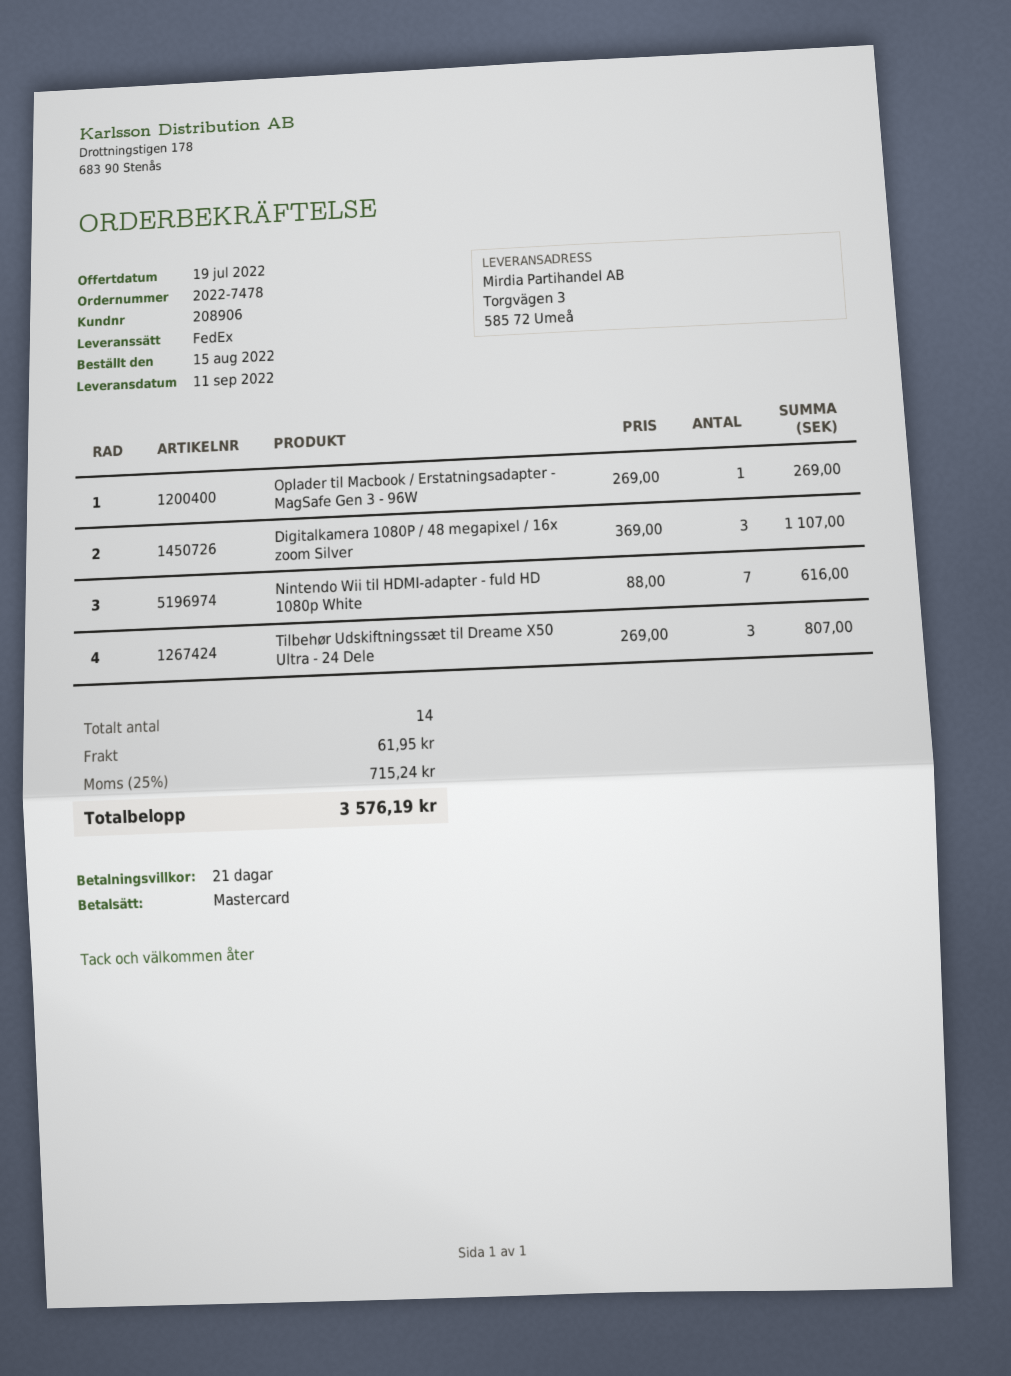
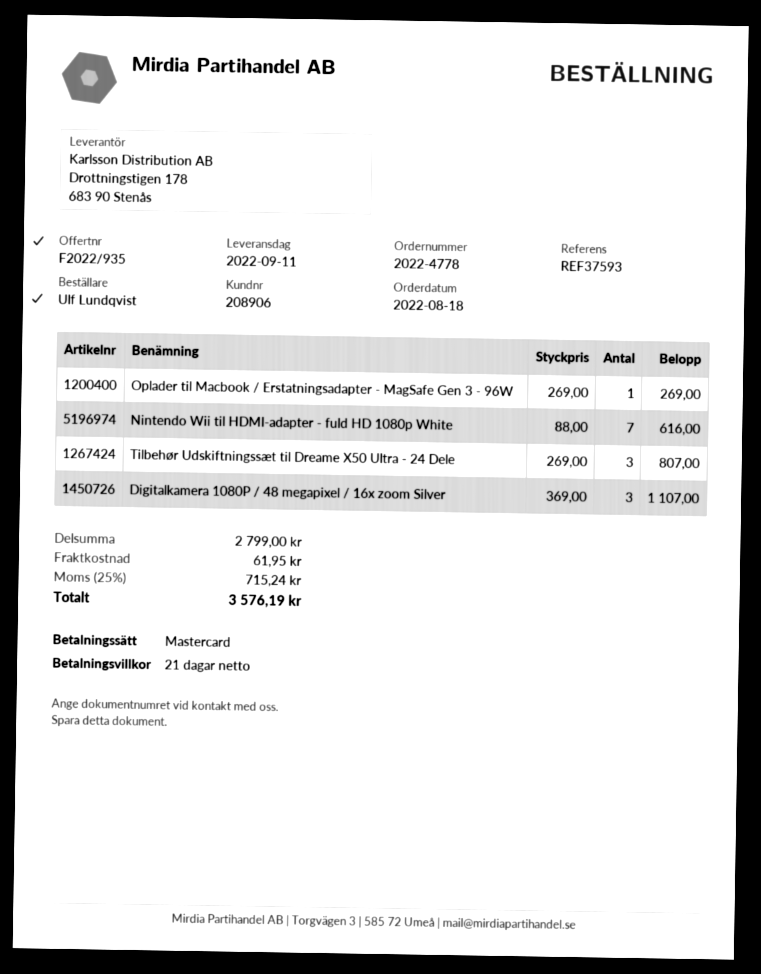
order number: 2022-7478 -> 2022-4778
order date: 2022-08-15 -> 2022-08-18

